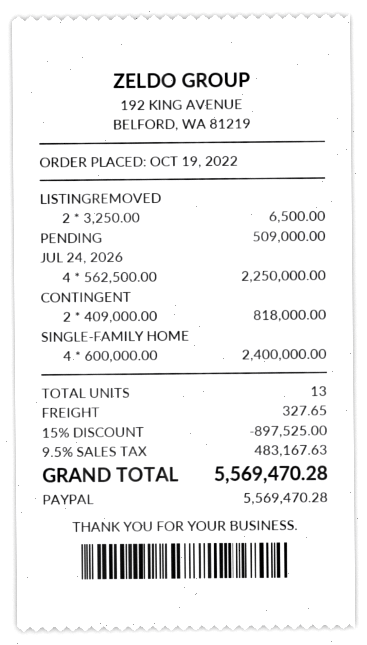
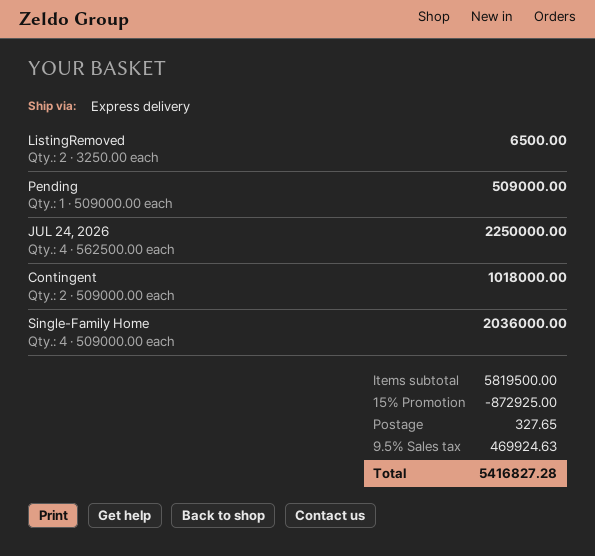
CONTINGENT: 2 x 409000.00 = 818000.00 -> 2 x 509000.00 = 1018000.00
SINGLE-FAMILY HOME: 4 x 600000.00 = 2400000.00 -> 4 x 509000.00 = 2036000.00
discount: 15% = 897525.00 -> 15% = 872925.00
tax: 9.5% = 483167.63 -> 9.5% = 469924.63
total: 5569470.28 -> 5416827.28

